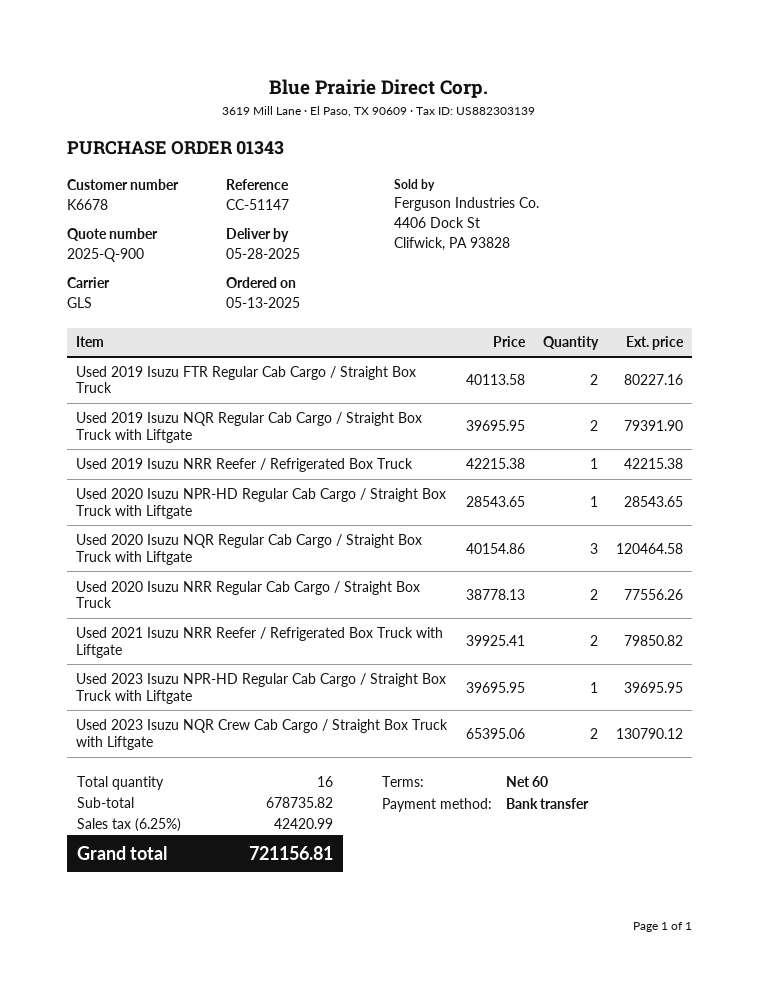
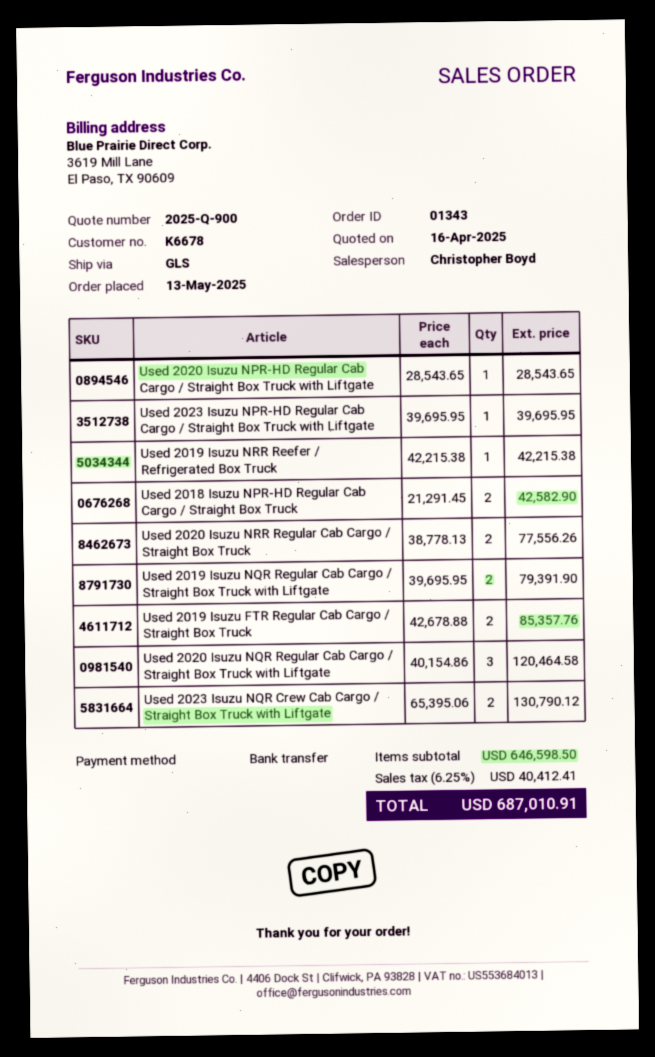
Used 2019 Isuzu FTR Regular Cab Cargo / Straight Box Truck: 2 x 40113.58 = 80227.16 -> 2 x 42678.88 = 85357.76
Used 2021 Isuzu NRR Reefer / Refrigerated Box Truck with Liftgate: 2 x 39925.41 = 79850.82 -> none
Used 2018 Isuzu NPR-HD Regular Cab Cargo / Straight Box Truck: none -> 2 x 21291.45 = 42582.90
subtotal: 678735.82 -> 646598.50
tax: 6.25% = 42420.99 -> 6.25% = 40412.41
total: 721156.81 -> 687010.91

